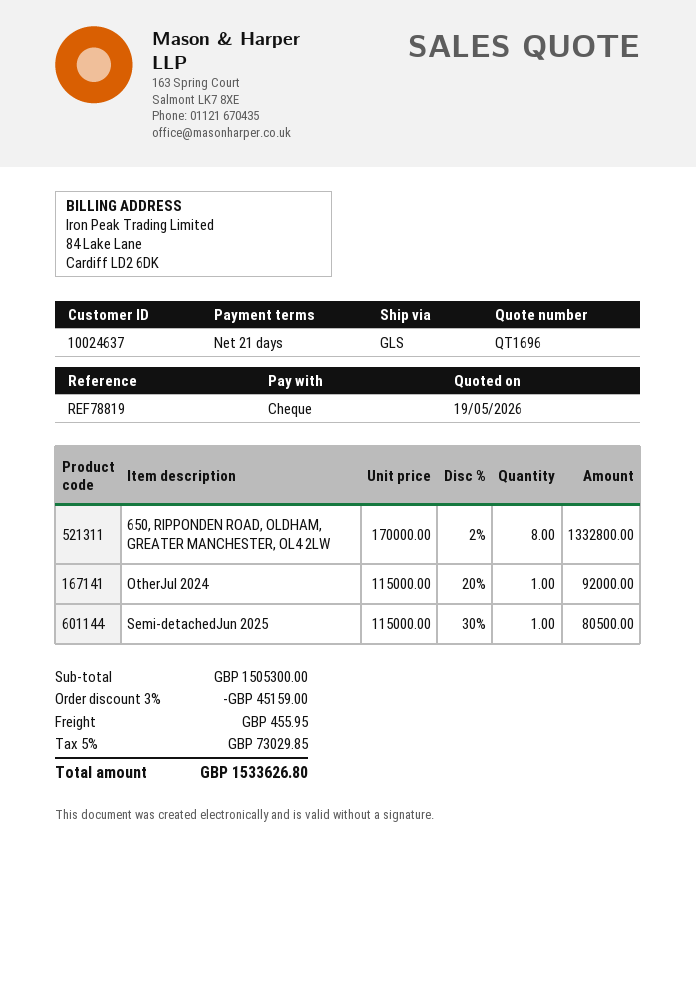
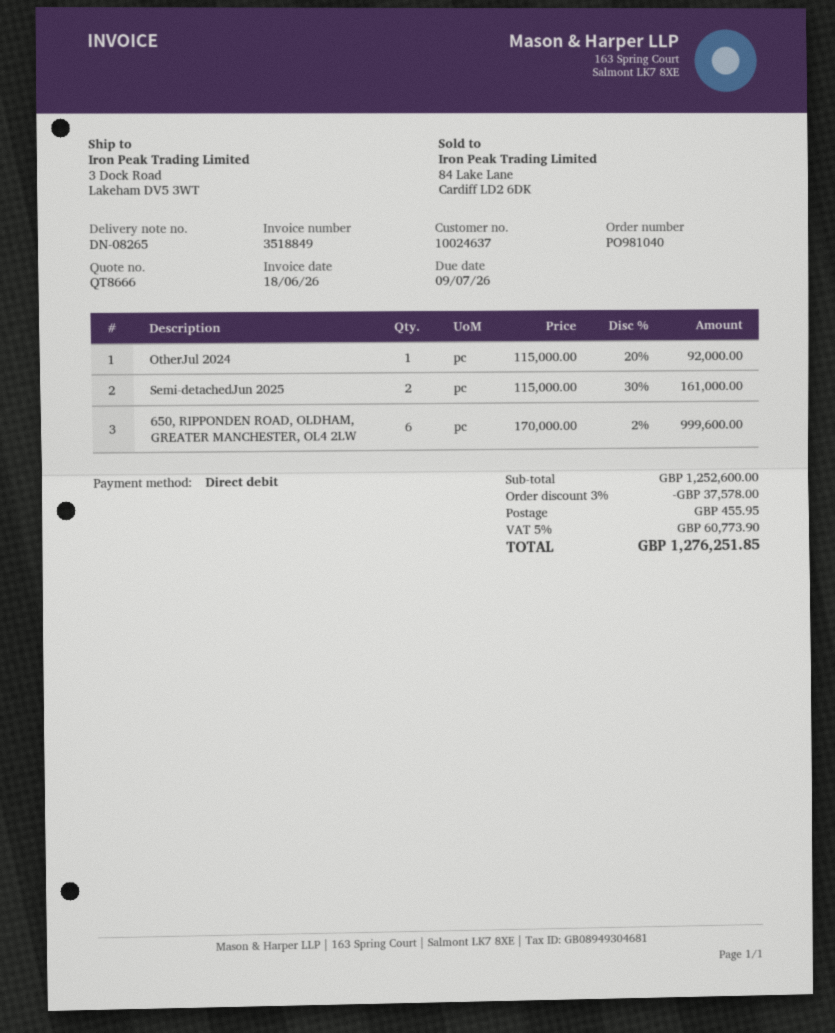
quote number: QT1696 -> QT8666
payment method: cheque -> direct debit
650, RIPPONDEN ROAD, OLDHAM, GREATER MANCHESTER, OL4 2LW: 8 x 170000.00 - 2% = 1332800.00 -> 6 x 170000.00 - 2% = 999600.00
Semi-detachedJun 2025: 1 x 115000.00 - 30% = 80500.00 -> 2 x 115000.00 - 30% = 161000.00
subtotal: 1505300.00 -> 1252600.00
discount: 3% = 45159.00 -> 3% = 37578.00
tax: 5% = 73029.85 -> 5% = 60773.90
total: 1533626.80 -> 1276251.85

